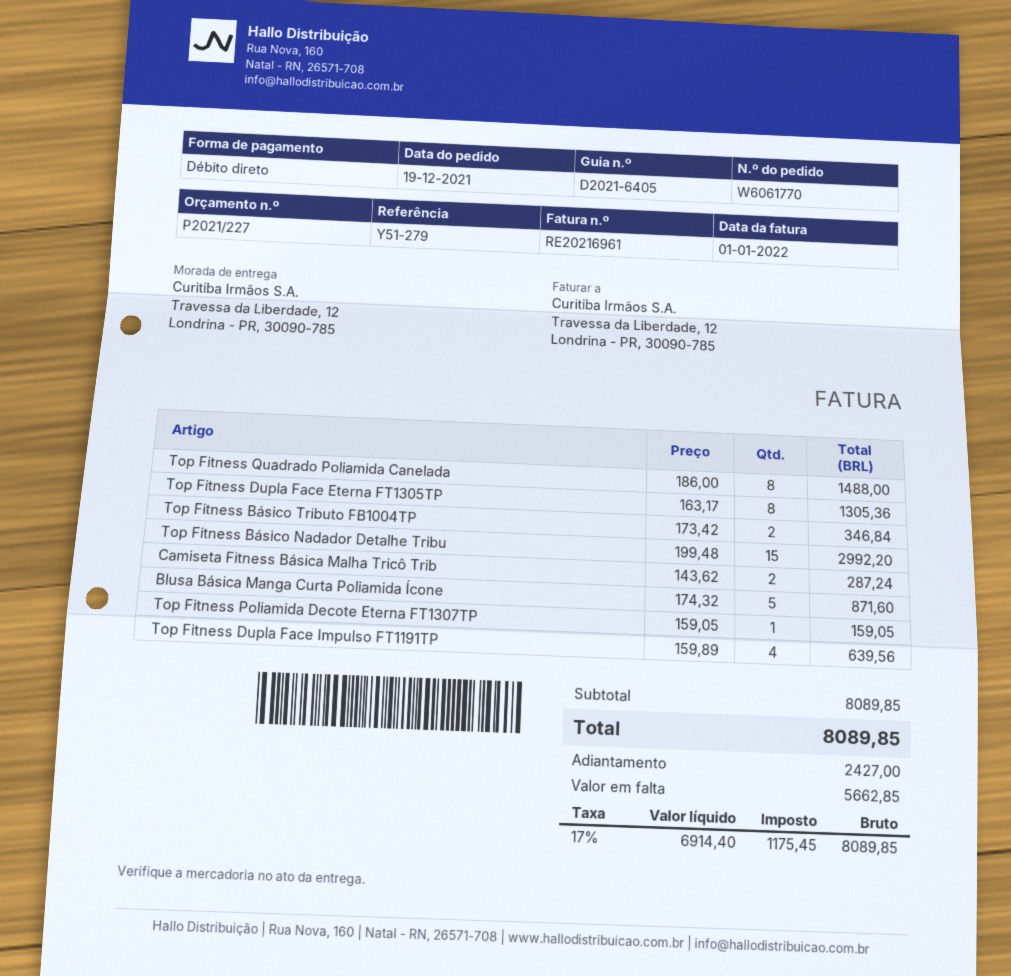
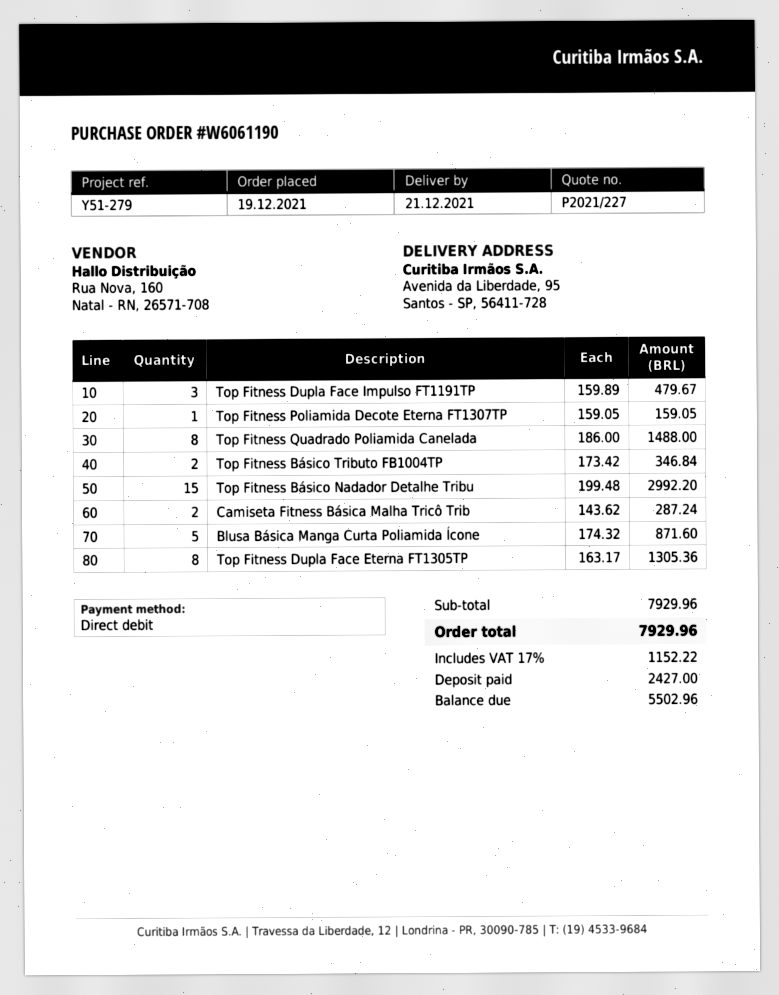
order number: W6061770 -> W6061190
ship to: Travessa da Liberdade, 12, Londrina - PR, 30090-785 -> Avenida da Liberdade, 95, Santos - SP, 56411-728
Top Fitness Dupla Face Impulso FT1191TP: 4 x 159.89 = 639.56 -> 3 x 159.89 = 479.67
subtotal: 8089.85 -> 7929.96
tax: 17% = 1175.45 -> 17% = 1152.22
total: 8089.85 -> 7929.96
balance: 5662.85 -> 5502.96

